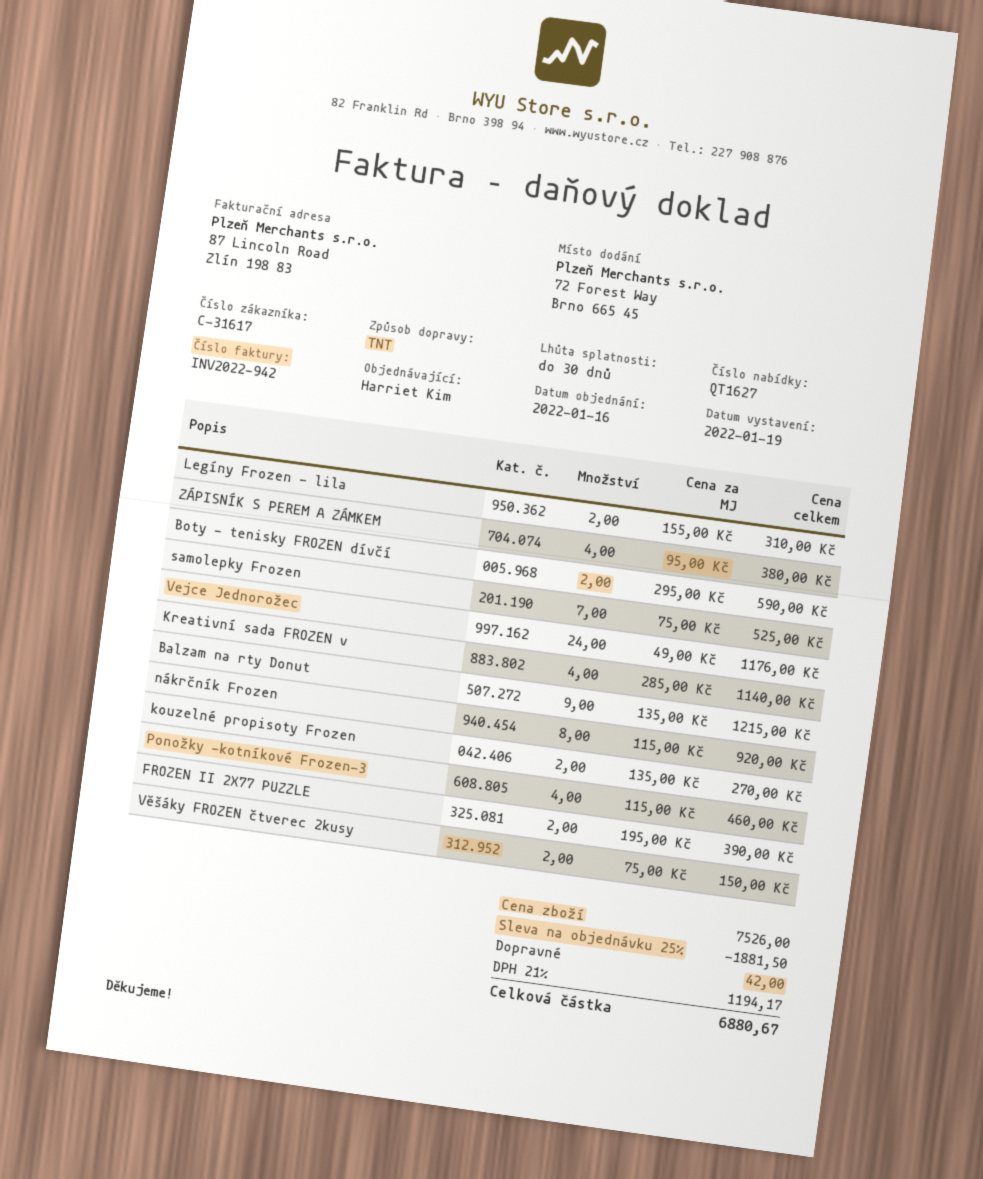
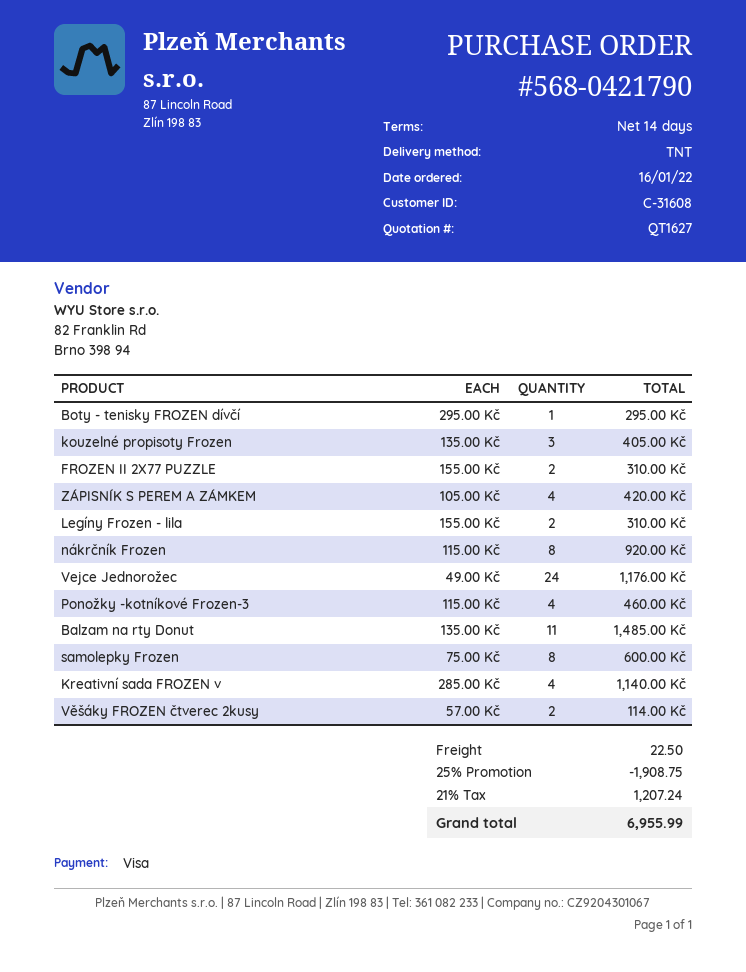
payment terms: 30 days -> 14 days
customer number: C-31617 -> C-31608
ZÁPISNÍK S PEREM A ZÁMKEM: 4 x 95.00 = 380.00 -> 4 x 105.00 = 420.00
Boty - tenisky FROZEN dívčí: 2 x 295.00 = 590.00 -> 1 x 295.00 = 295.00
samolepky Frozen: 7 x 75.00 = 525.00 -> 8 x 75.00 = 600.00
Balzam na rty Donut: 9 x 135.00 = 1215.00 -> 11 x 135.00 = 1485.00
kouzelné propisoty Frozen: 2 x 135.00 = 270.00 -> 3 x 135.00 = 405.00
FROZEN II 2X77 PUZZLE: 2 x 195.00 = 390.00 -> 2 x 155.00 = 310.00
Věšáky FROZEN čtverec 2kusy: 2 x 75.00 = 150.00 -> 2 x 57.00 = 114.00
discount: 25% = 1881.50 -> 25% = 1908.75
shipping: 42.00 -> 22.50
tax: 21% = 1194.17 -> 21% = 1207.24
total: 6880.67 -> 6955.99

